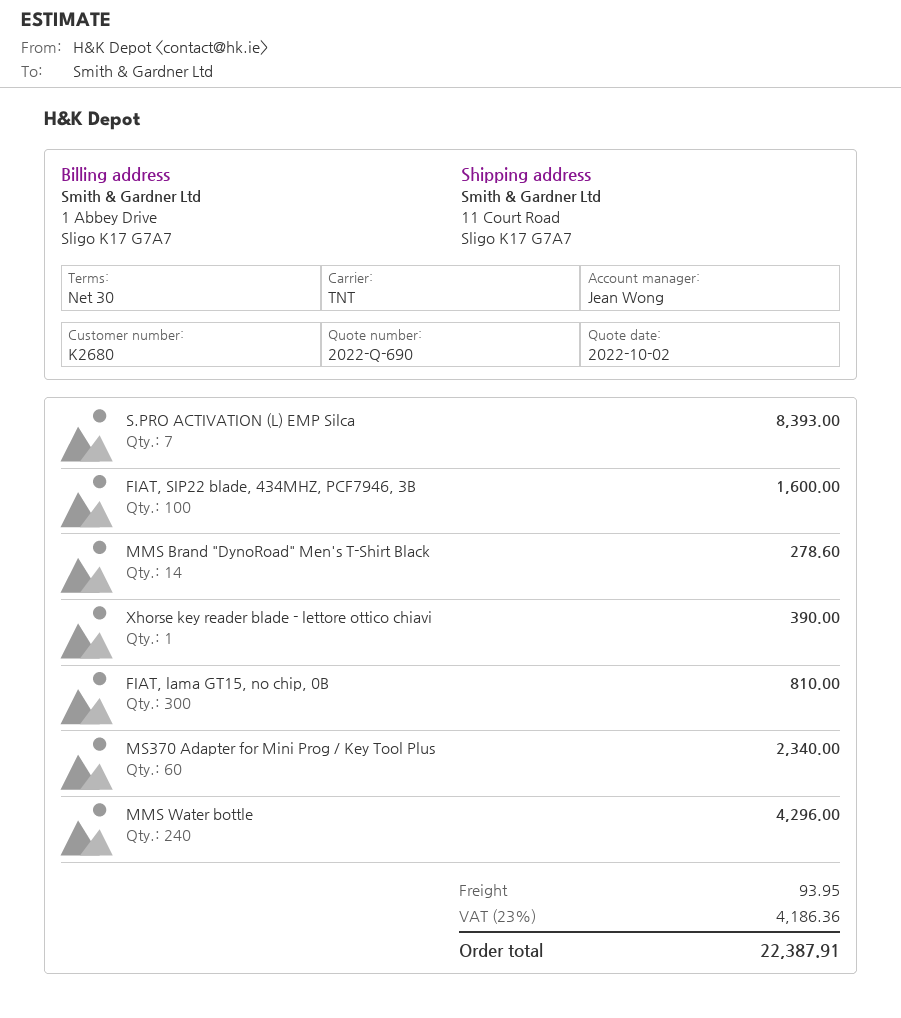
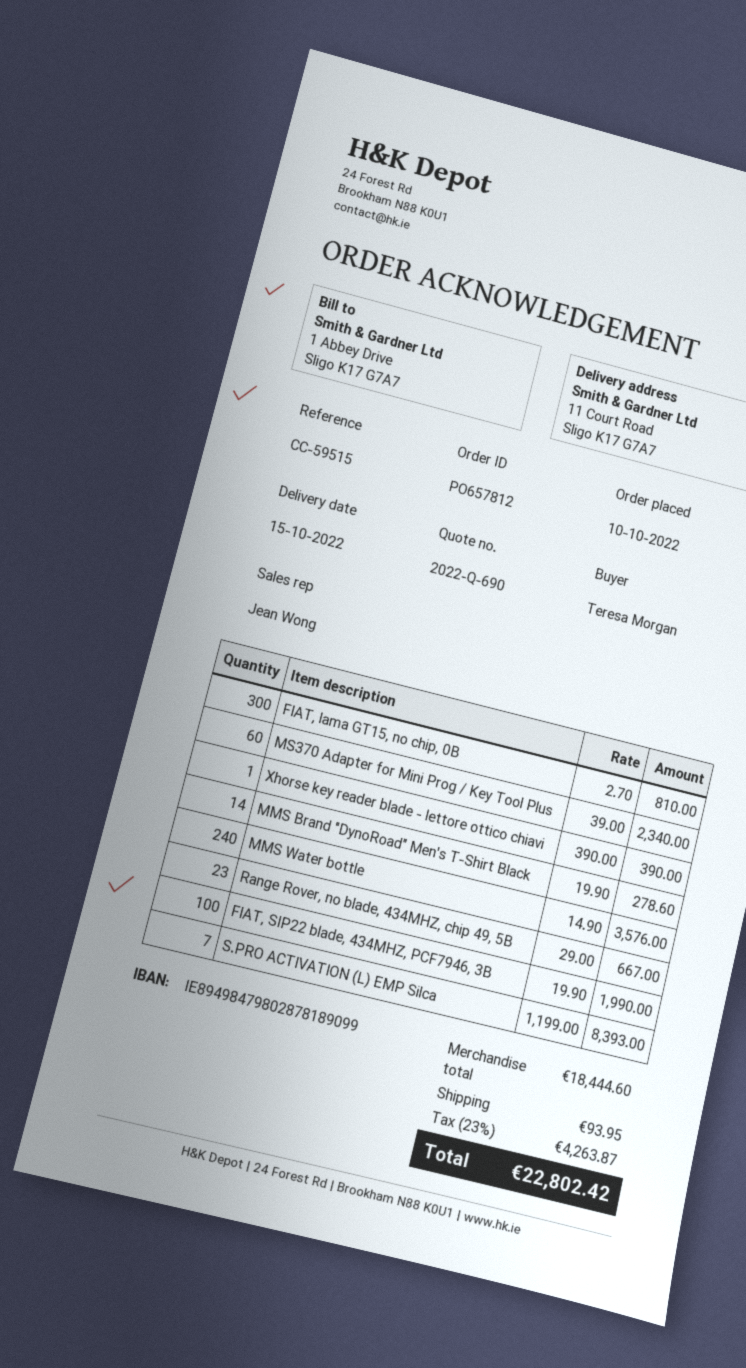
FIAT, SIP22 blade, 434MHZ, PCF7946, 3B: 100 for 1600.00 -> 100 for 1990.00
MMS Water bottle: 240 for 4296.00 -> 240 for 3576.00
Range Rover, no blade, 434MHZ, chip 49, 5B: none -> 23 for 667.00
tax: 23% = 4186.36 -> 23% = 4263.87
total: 22387.91 -> 22802.42

